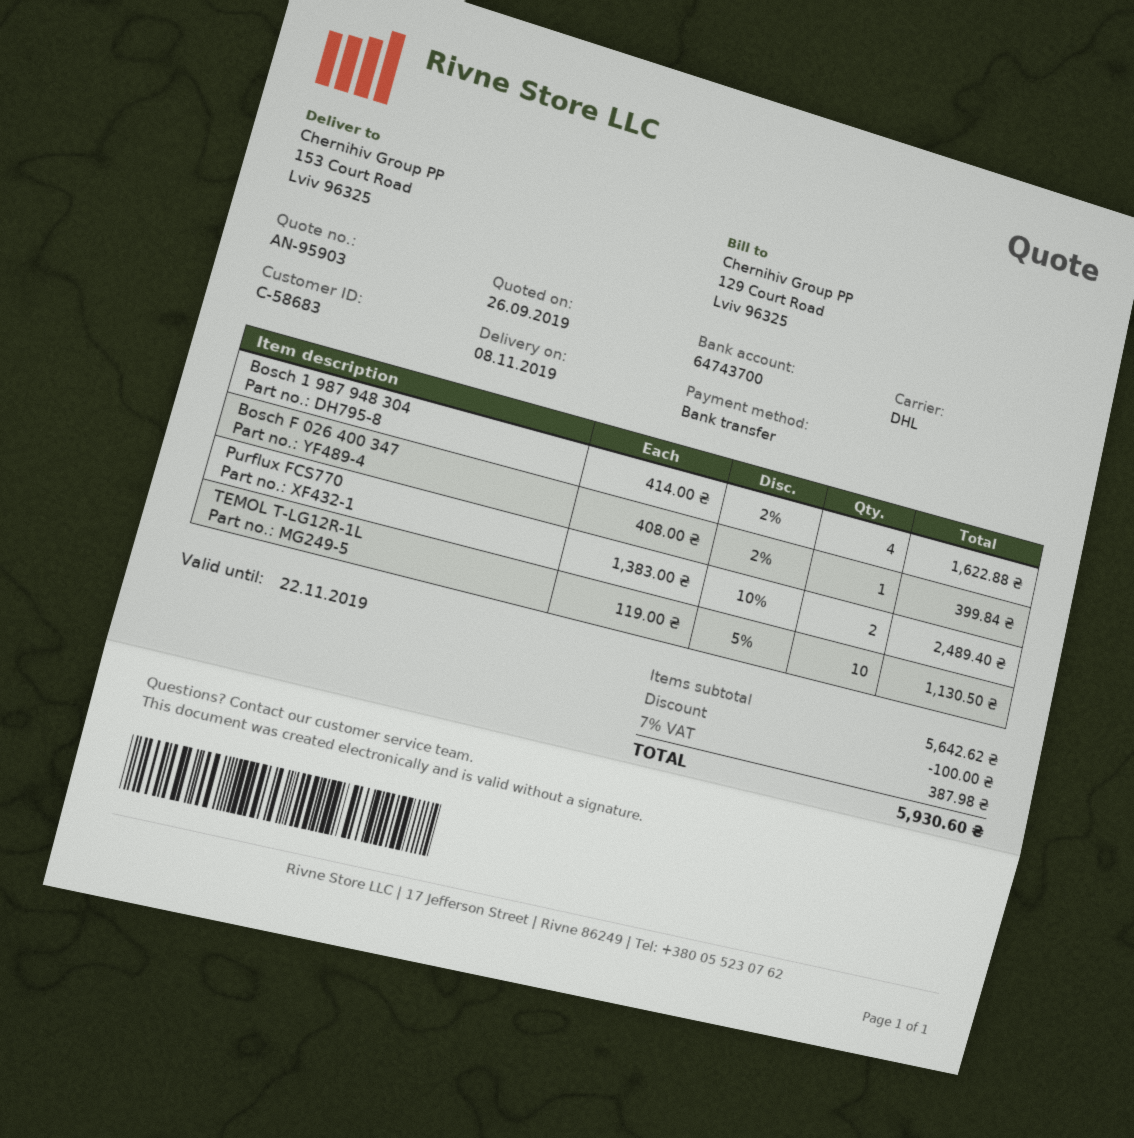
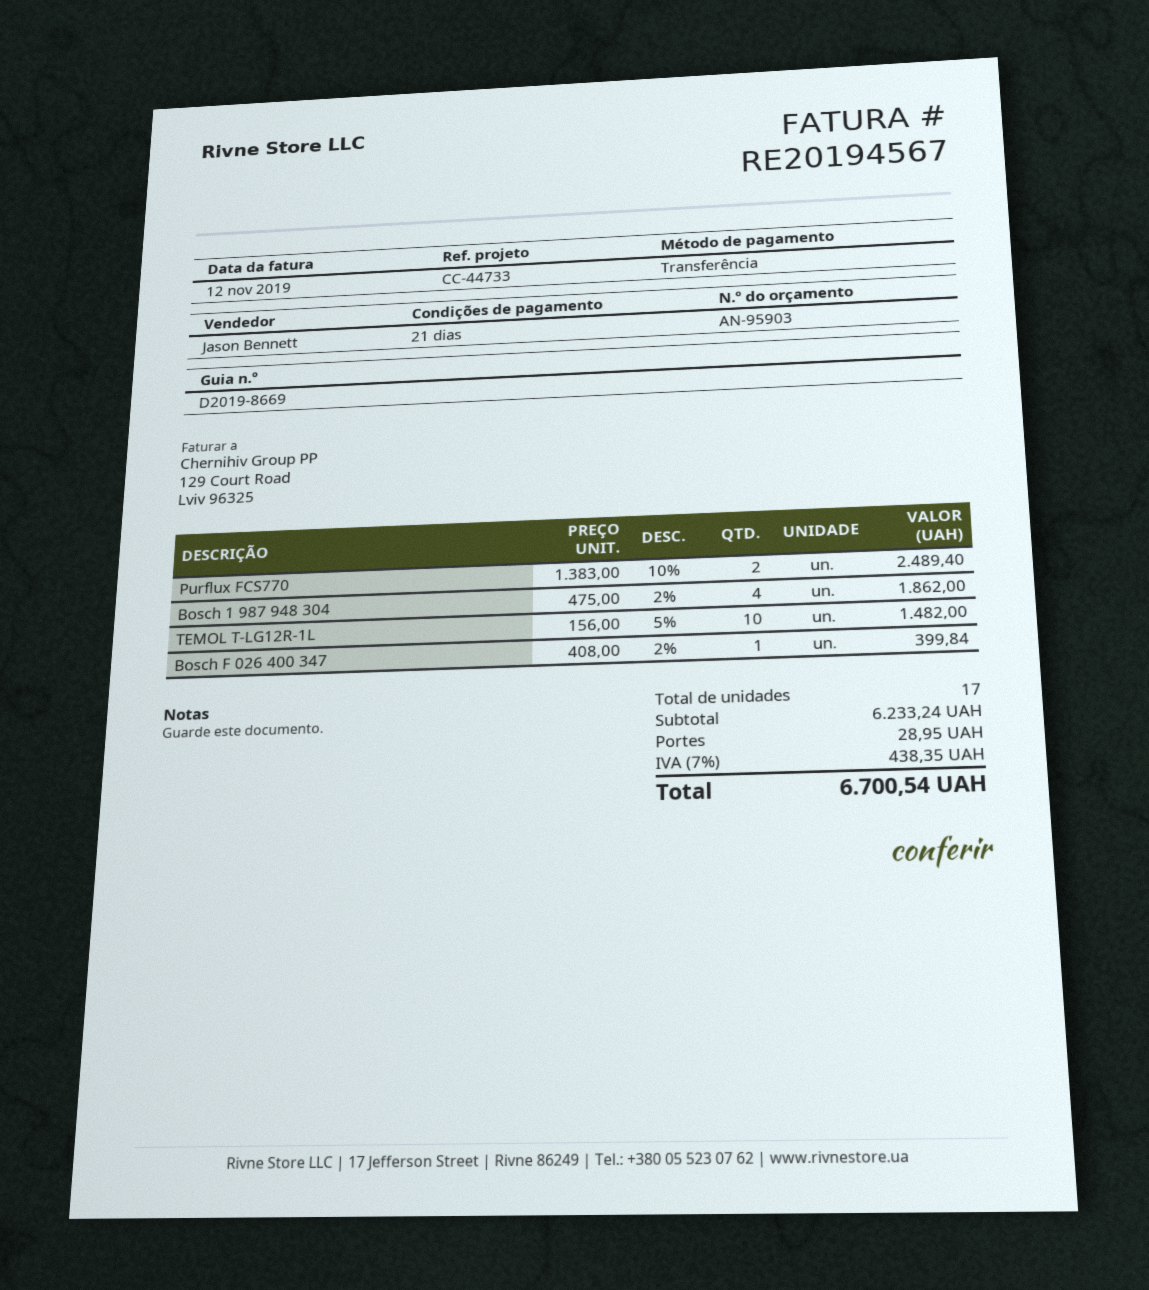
Bosch 1 987 948 304: 4 x 414.00 - 2% = 1622.88 -> 4 x 475.00 - 2% = 1862.00
TEMOL T-LG12R-1L: 10 x 119.00 - 5% = 1130.50 -> 10 x 156.00 - 5% = 1482.00
subtotal: 5642.62 -> 6233.24
discount: 100.00 -> none
shipping: none -> 28.95
tax: 7% = 387.98 -> 7% = 438.35
total: 5930.60 -> 6700.54

